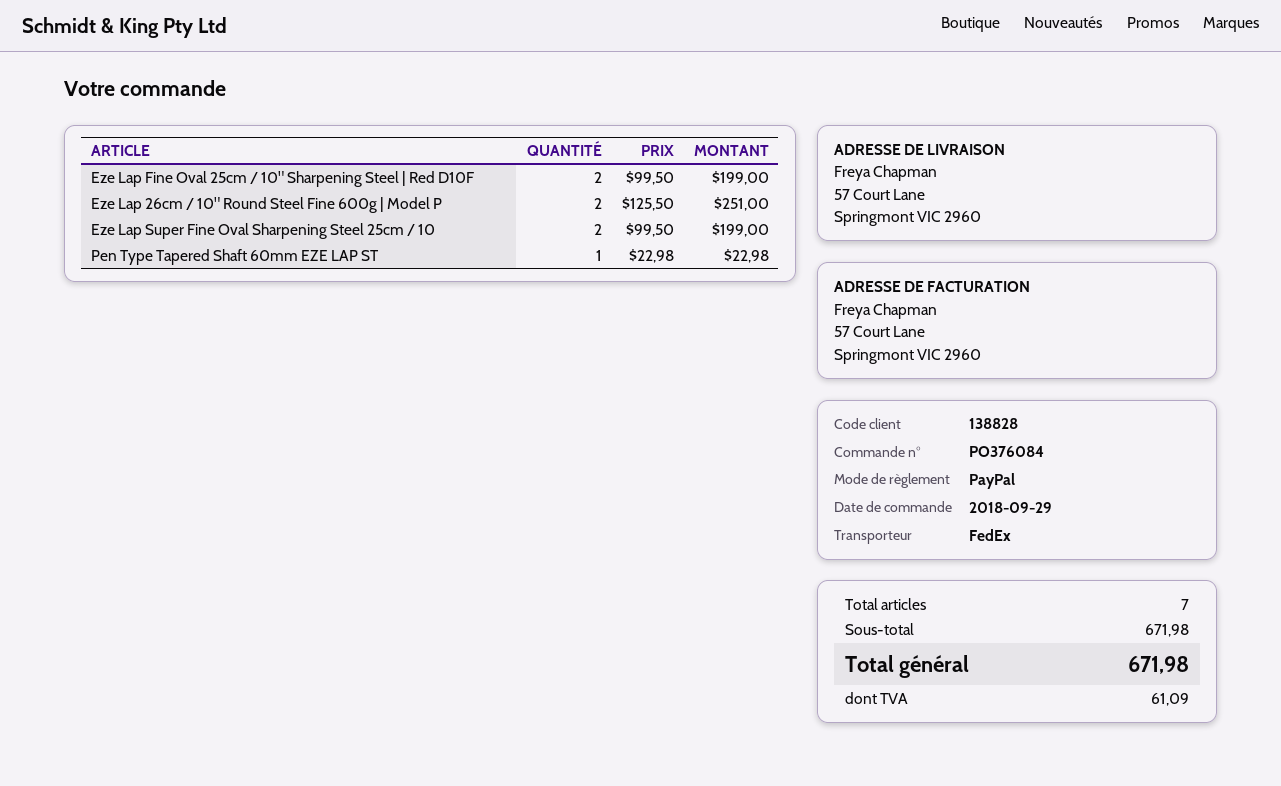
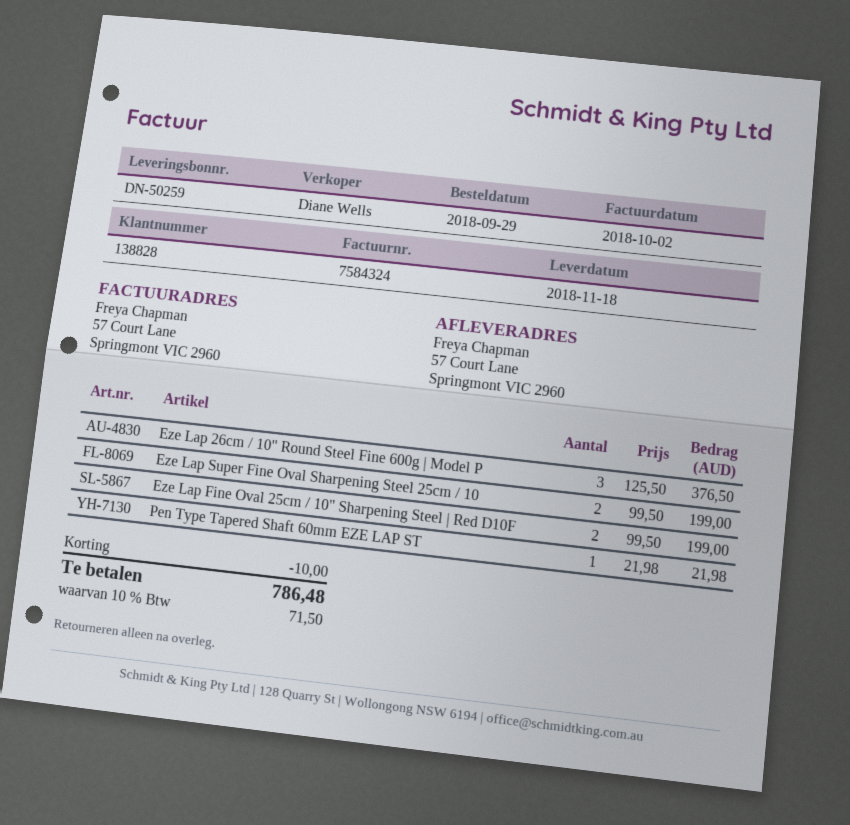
Eze Lap 26cm / 10" Round Steel Fine 600g | Model P: 2 x 125.50 = 251.00 -> 3 x 125.50 = 376.50
Pen Type Tapered Shaft 60mm EZE LAP ST: 1 x 22.98 = 22.98 -> 1 x 21.98 = 21.98
discount: none -> 10.00
tax: 61.09 -> 71.50
total: 671.98 -> 786.48

